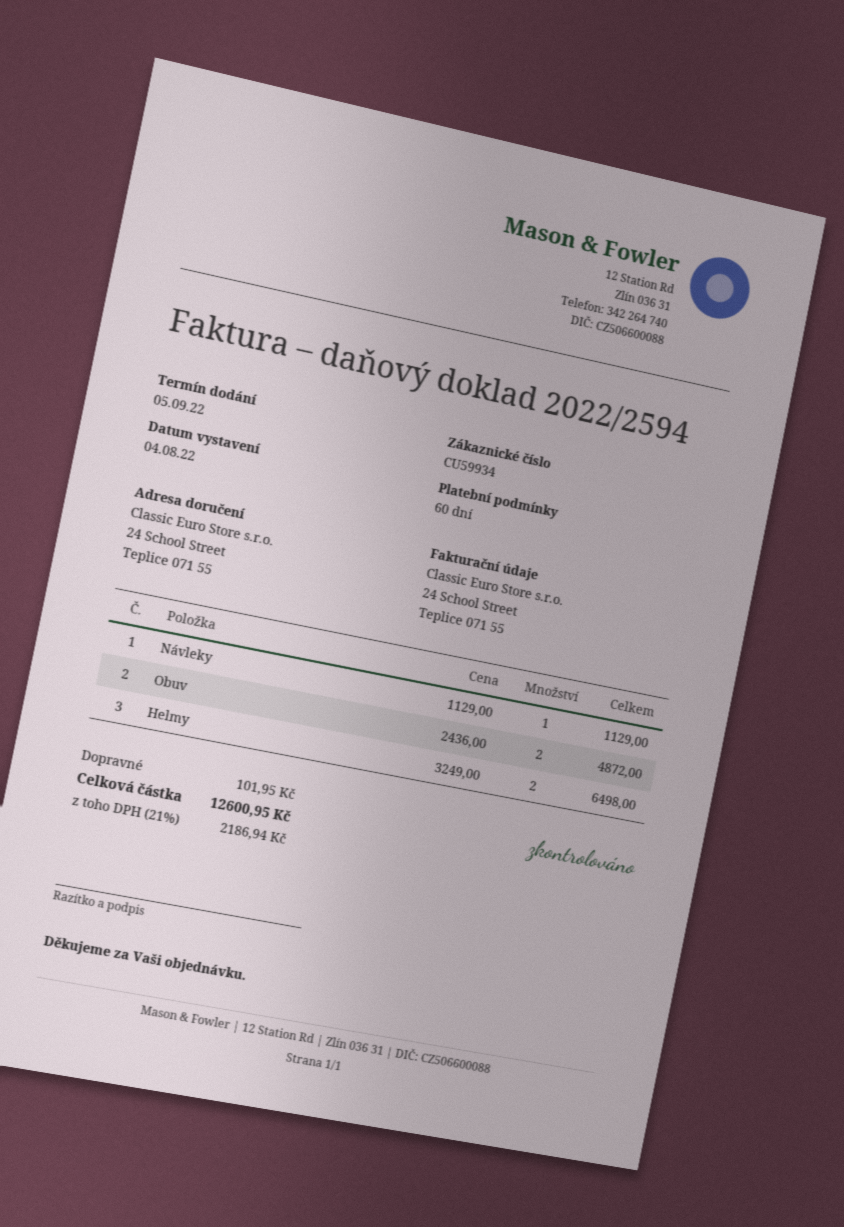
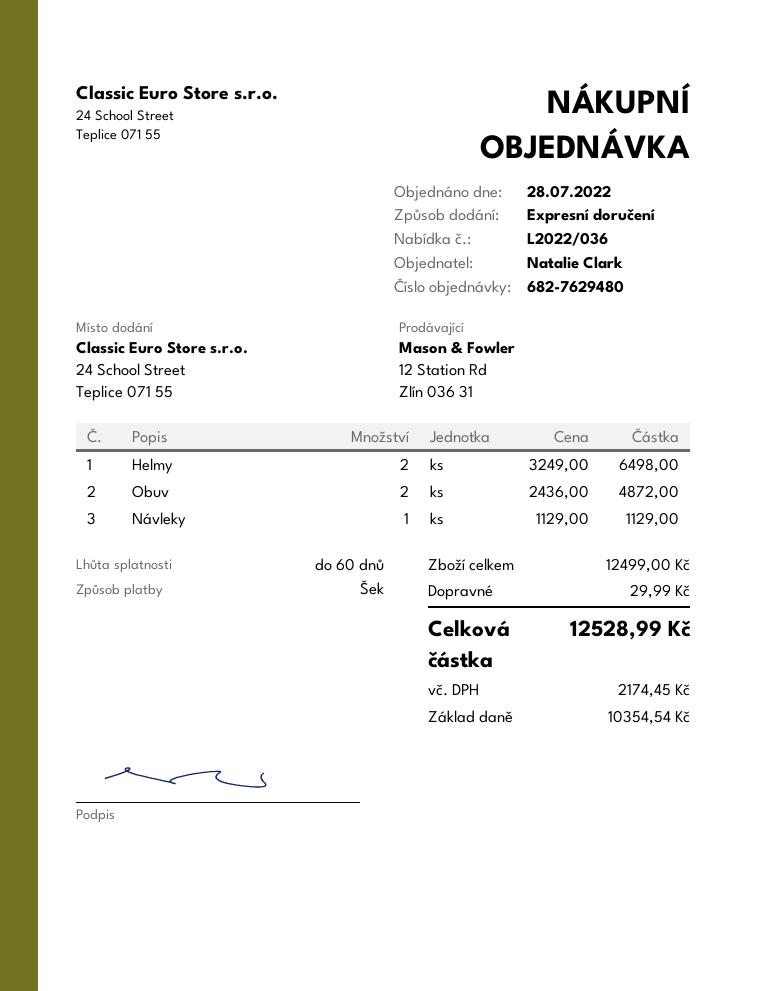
shipping: 101.95 -> 29.99
tax: 2186.94 -> 2174.45
total: 12600.95 -> 12528.99

